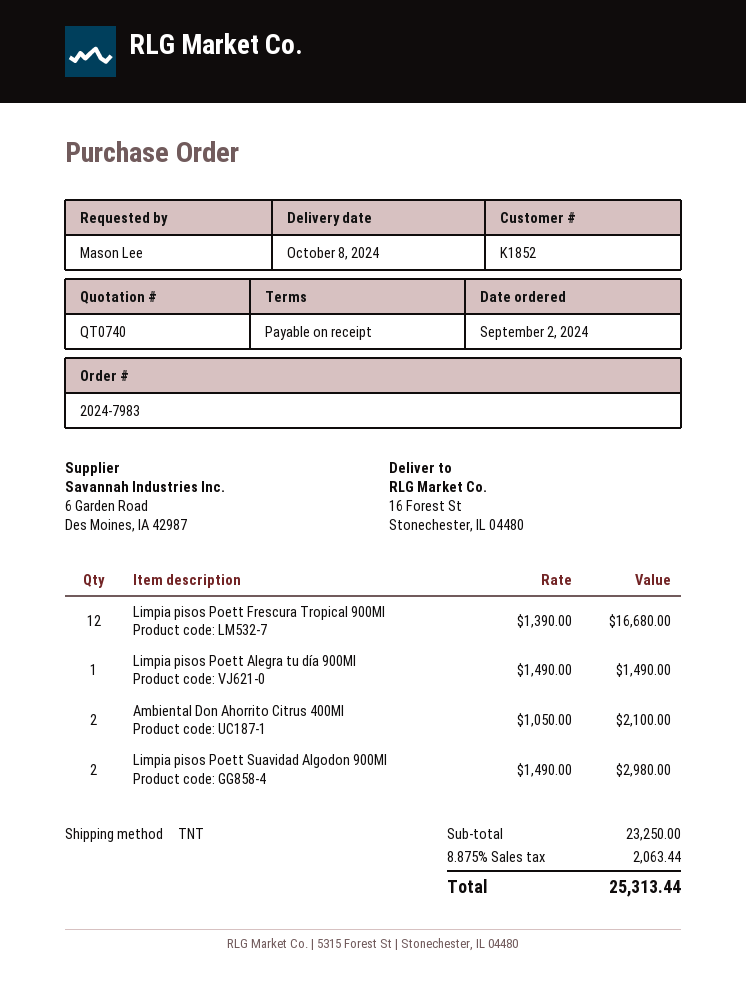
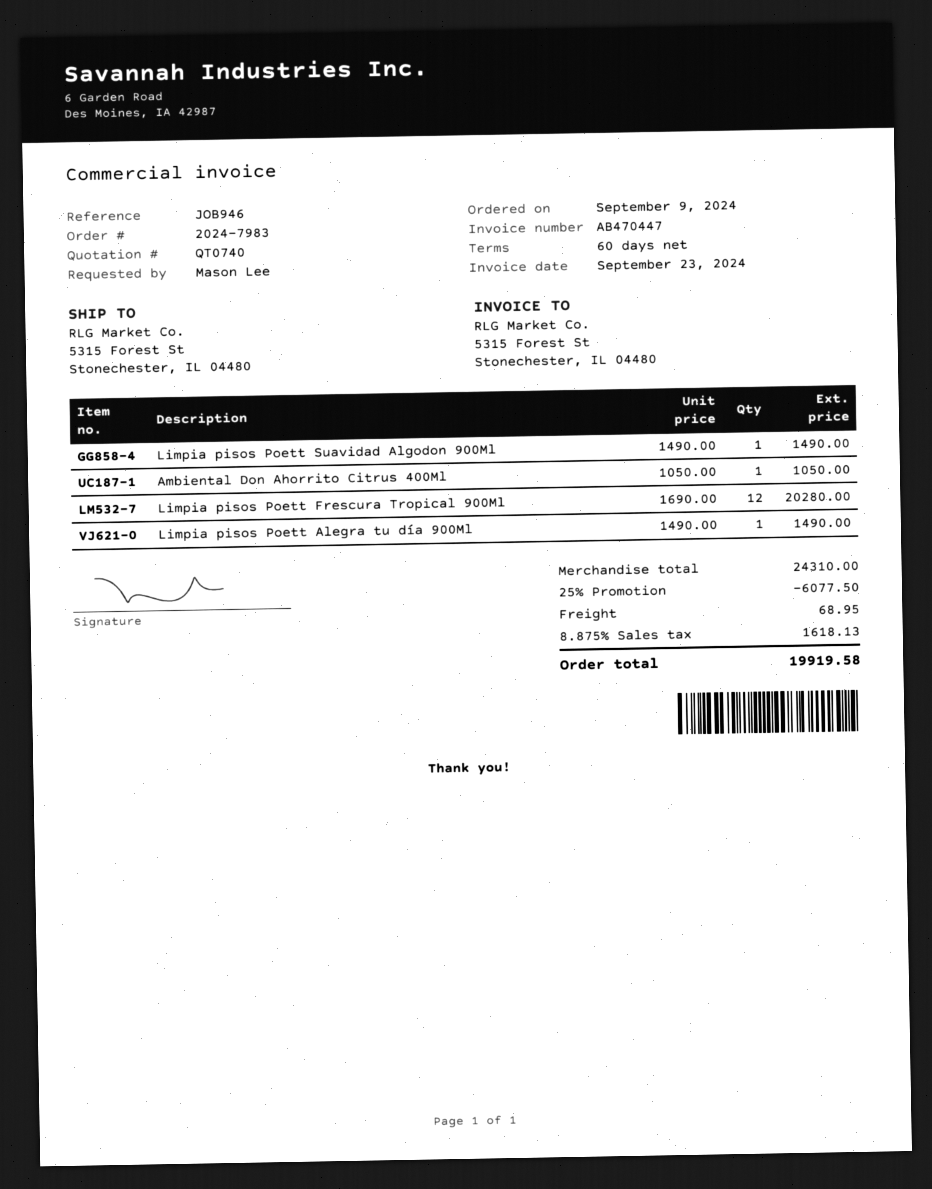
order date: 2024-09-02 -> 2024-09-09
payment terms: on receipt -> 60 days
ship to: 16 Forest St, Stonechester, IL 04480 -> 5315 Forest St, Stonechester, IL 04480
Limpia pisos Poett Frescura Tropical 900Ml: 12 x 1390.00 = 16680.00 -> 12 x 1690.00 = 20280.00
Ambiental Don Ahorrito Citrus 400Ml: 2 x 1050.00 = 2100.00 -> 1 x 1050.00 = 1050.00
Limpia pisos Poett Suavidad Algodon 900Ml: 2 x 1490.00 = 2980.00 -> 1 x 1490.00 = 1490.00
subtotal: 23250.00 -> 24310.00
discount: none -> 25% = 6077.50
shipping: none -> 68.95
tax: 8.875% = 2063.44 -> 8.875% = 1618.13
total: 25313.44 -> 19919.58

